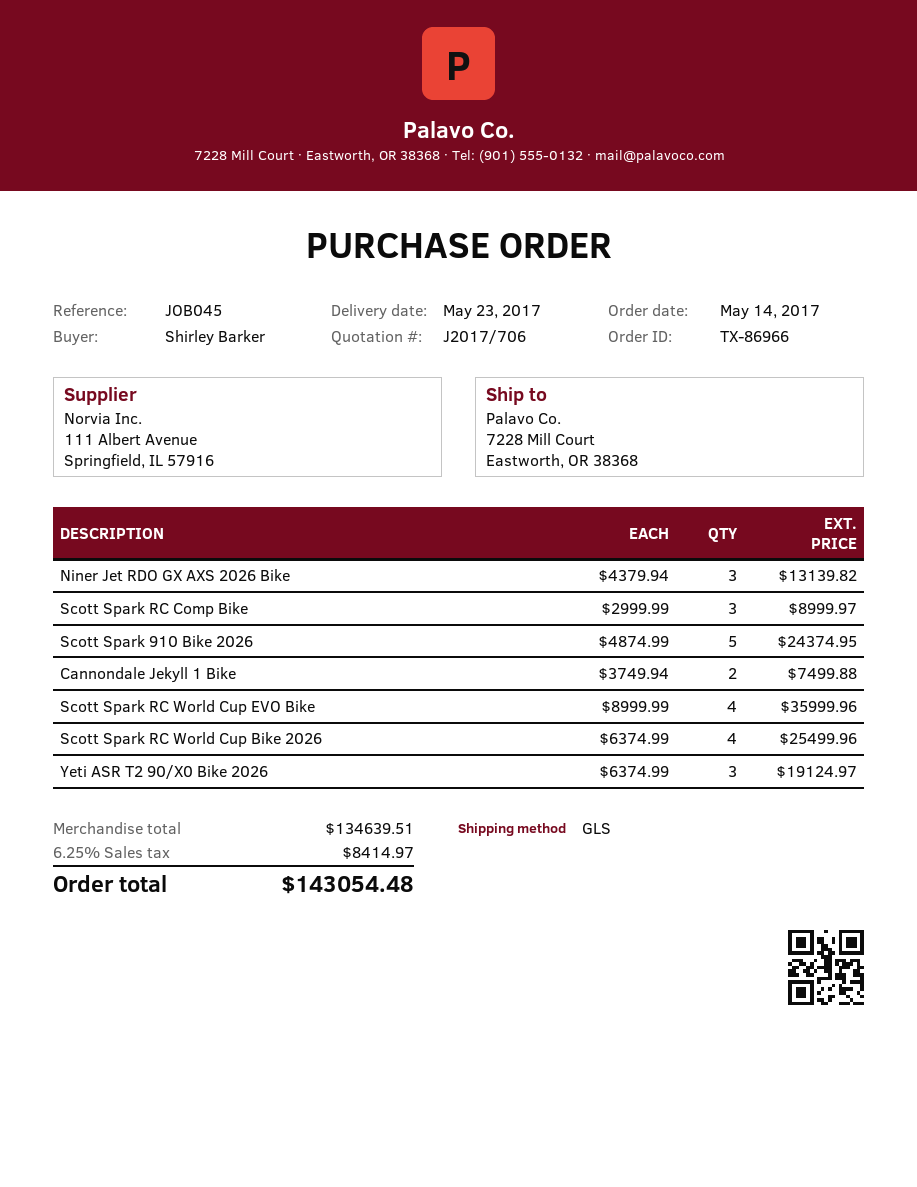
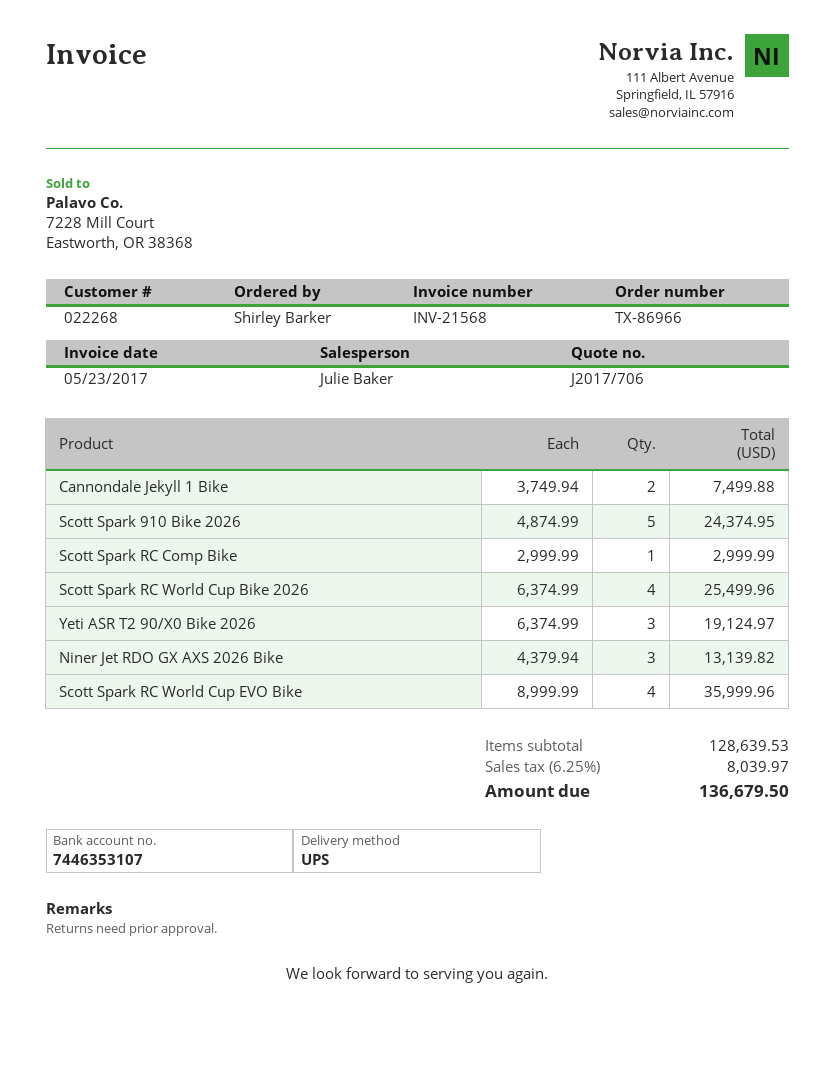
shipping method: GLS -> UPS
Scott Spark RC Comp Bike: 3 x 2999.99 = 8999.97 -> 1 x 2999.99 = 2999.99
subtotal: 134639.51 -> 128639.53
tax: 6.25% = 8414.97 -> 6.25% = 8039.97
total: 143054.48 -> 136679.50

